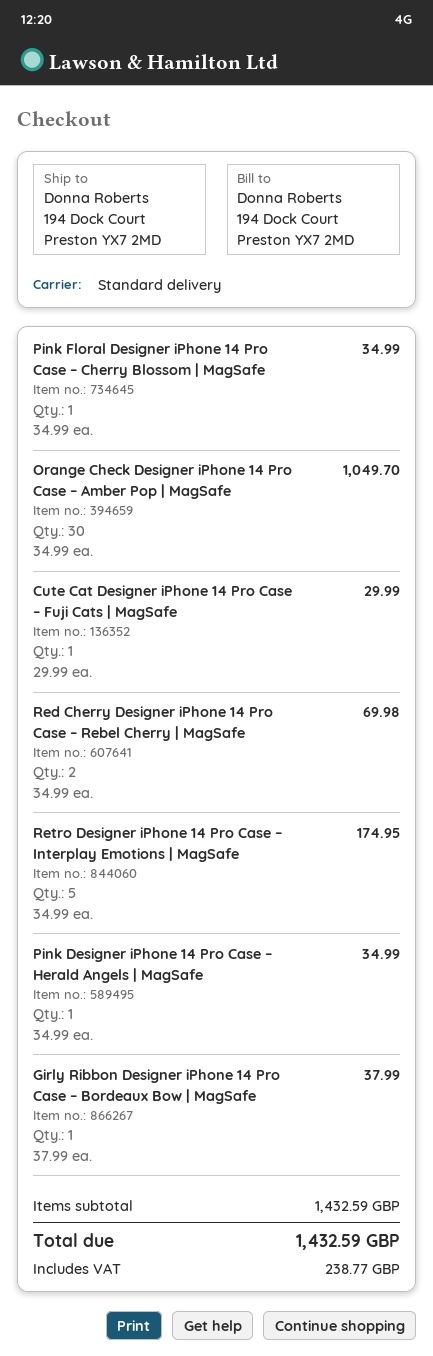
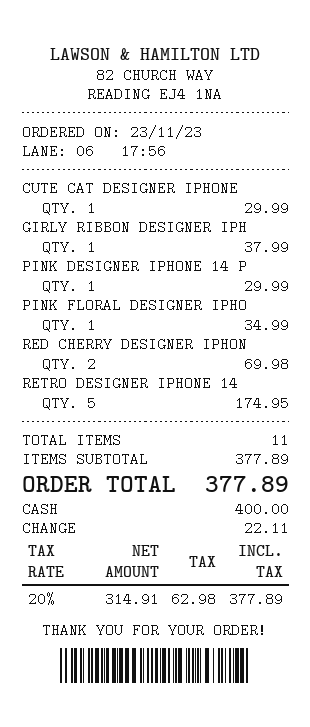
Orange Check Designer iPhone 14 Pro Case – Amber Pop | MagSafe: 30 for 1049.70 -> none
Pink Designer iPhone 14 Pro Case – Herald Angels | MagSafe: 1 for 34.99 -> 1 for 29.99
subtotal: 1432.59 -> 377.89
tax: 238.77 -> 62.98
total: 1432.59 -> 377.89

